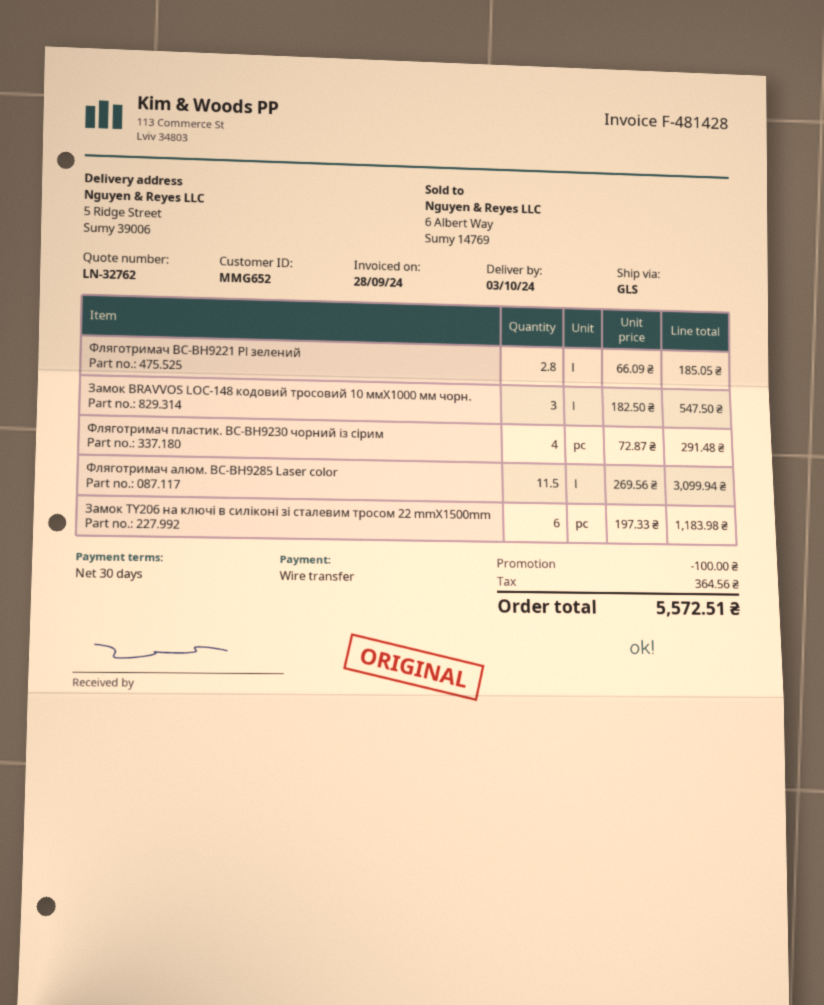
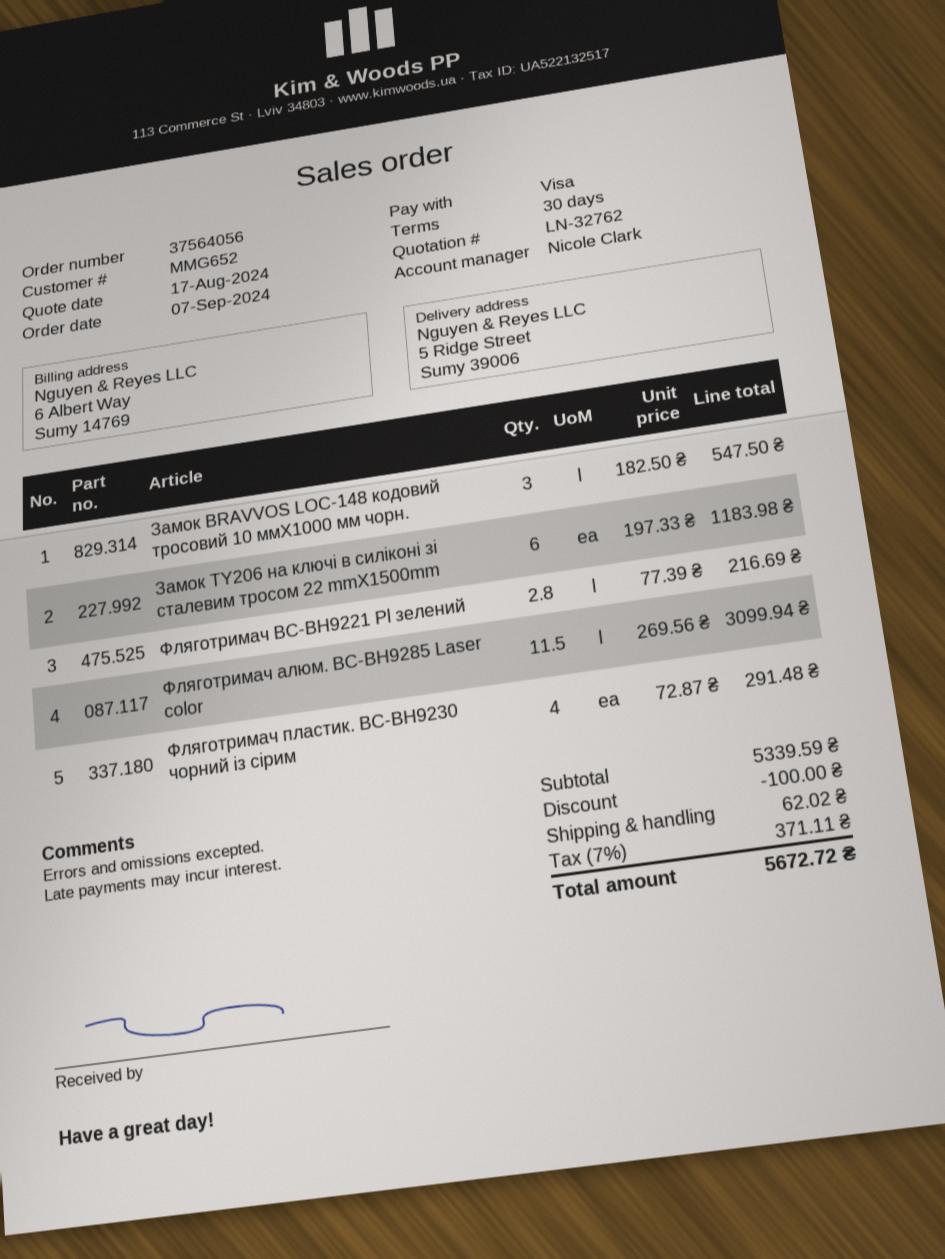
payment method: bank transfer -> Visa
Фляготримач BC-BH9221 Pl зелений: 2.8 x 66.09 = 185.05 -> 2.8 x 77.39 = 216.69
shipping: none -> 62.02
tax: 364.56 -> 371.11
total: 5572.51 -> 5672.72

